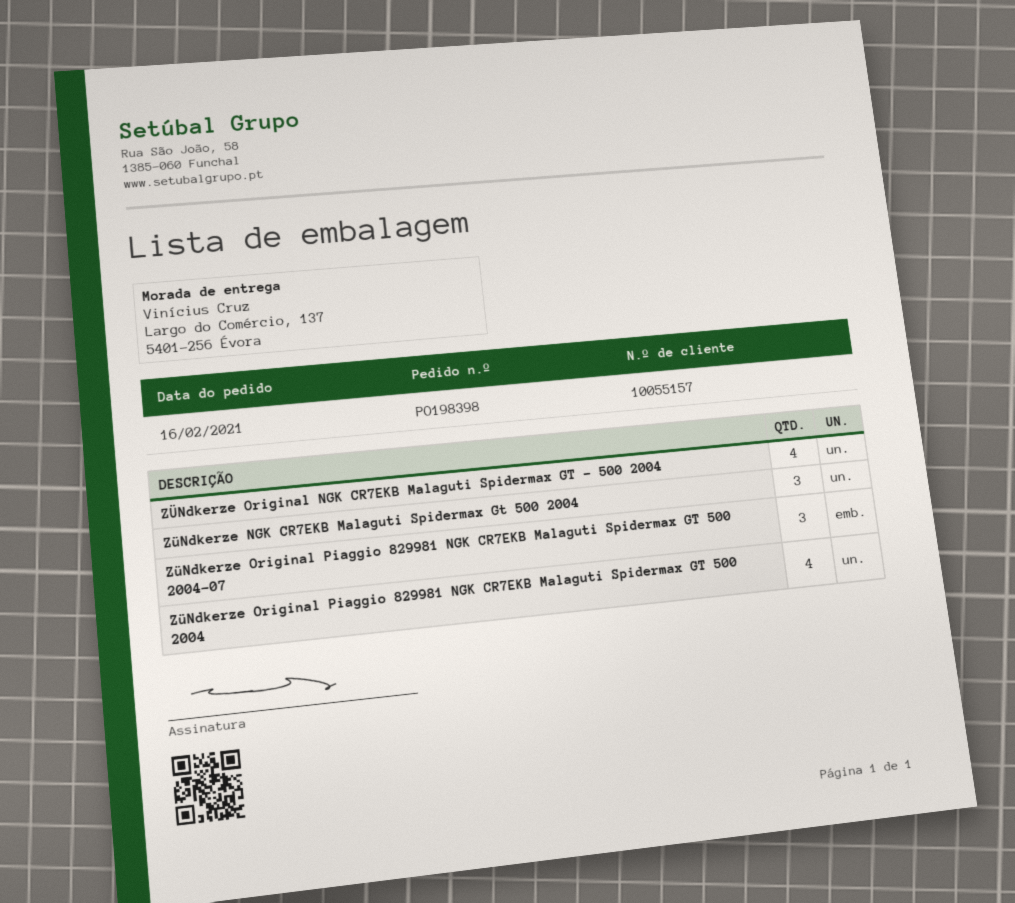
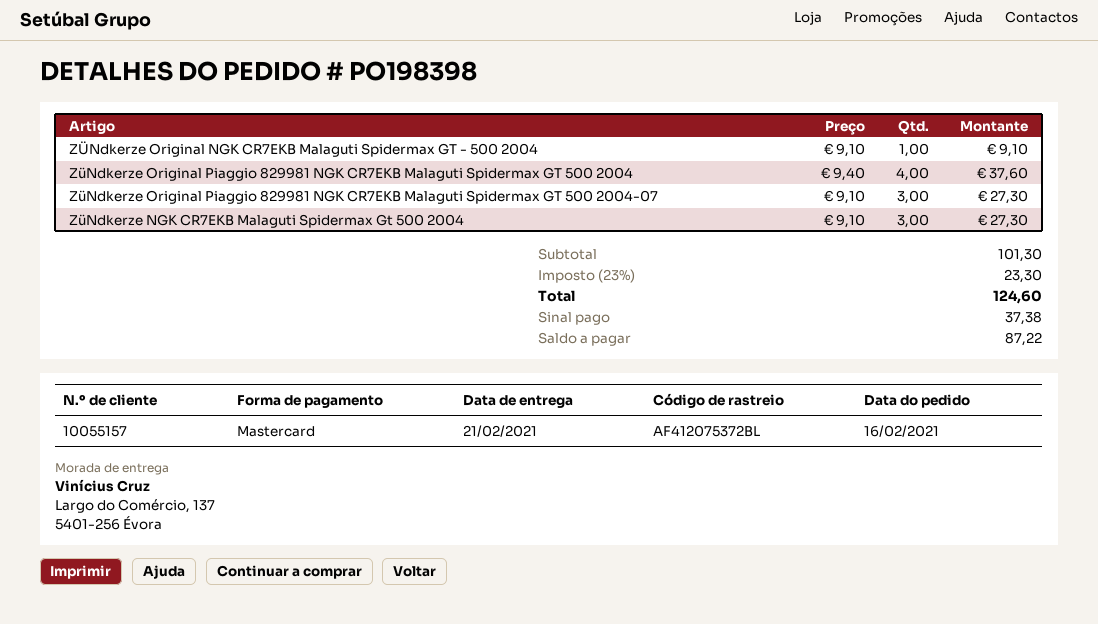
ZÜNdkerze Original NGK CR7EKB Malaguti Spidermax GT - 500 2004: 4 -> 1

